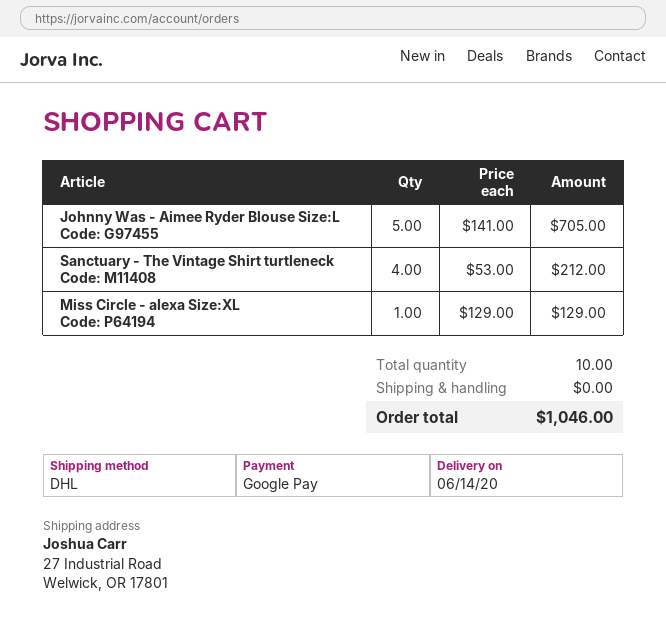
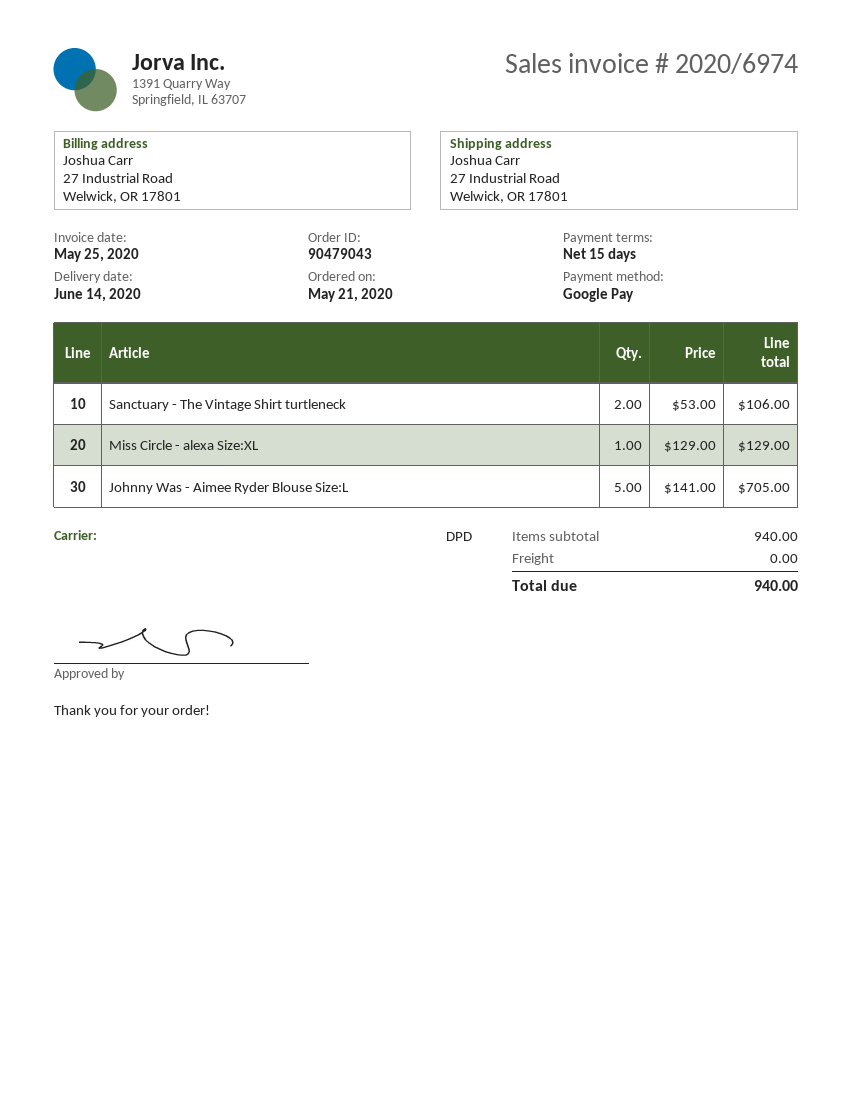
shipping method: DHL -> DPD
Sanctuary - The Vintage Shirt turtleneck: 4 x 53.00 = 212.00 -> 2 x 53.00 = 106.00
total: 1046.00 -> 940.00

